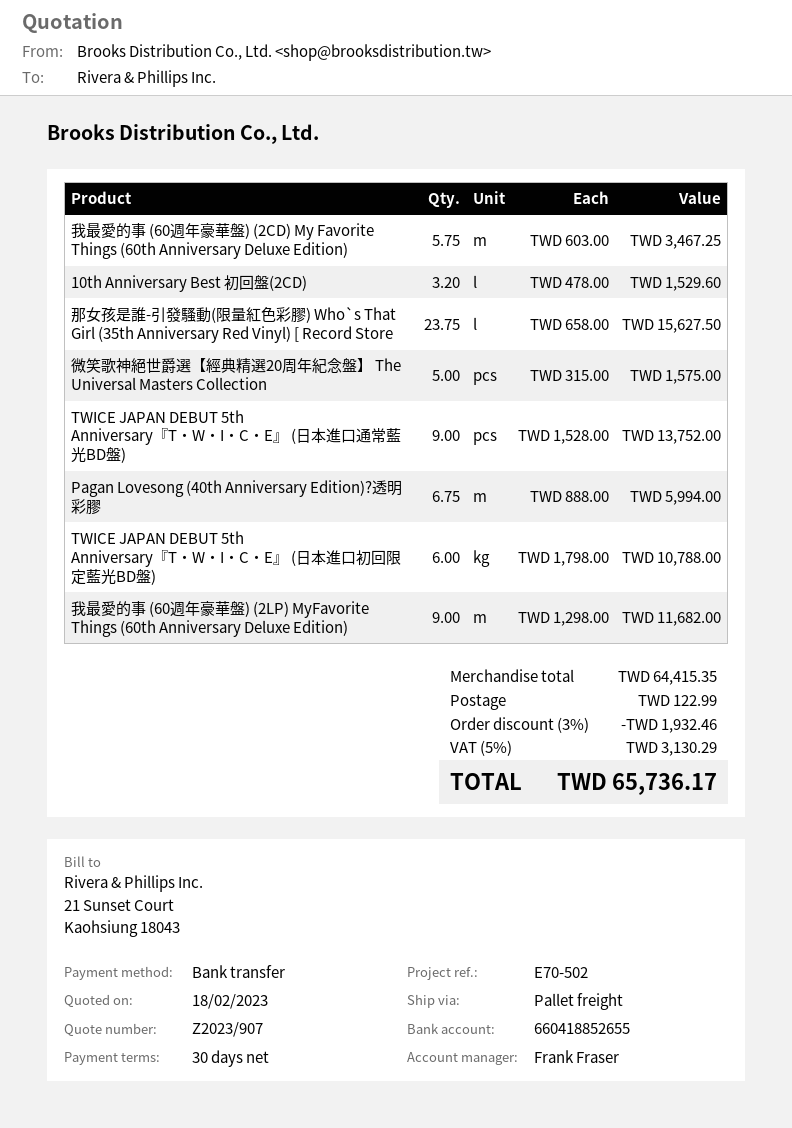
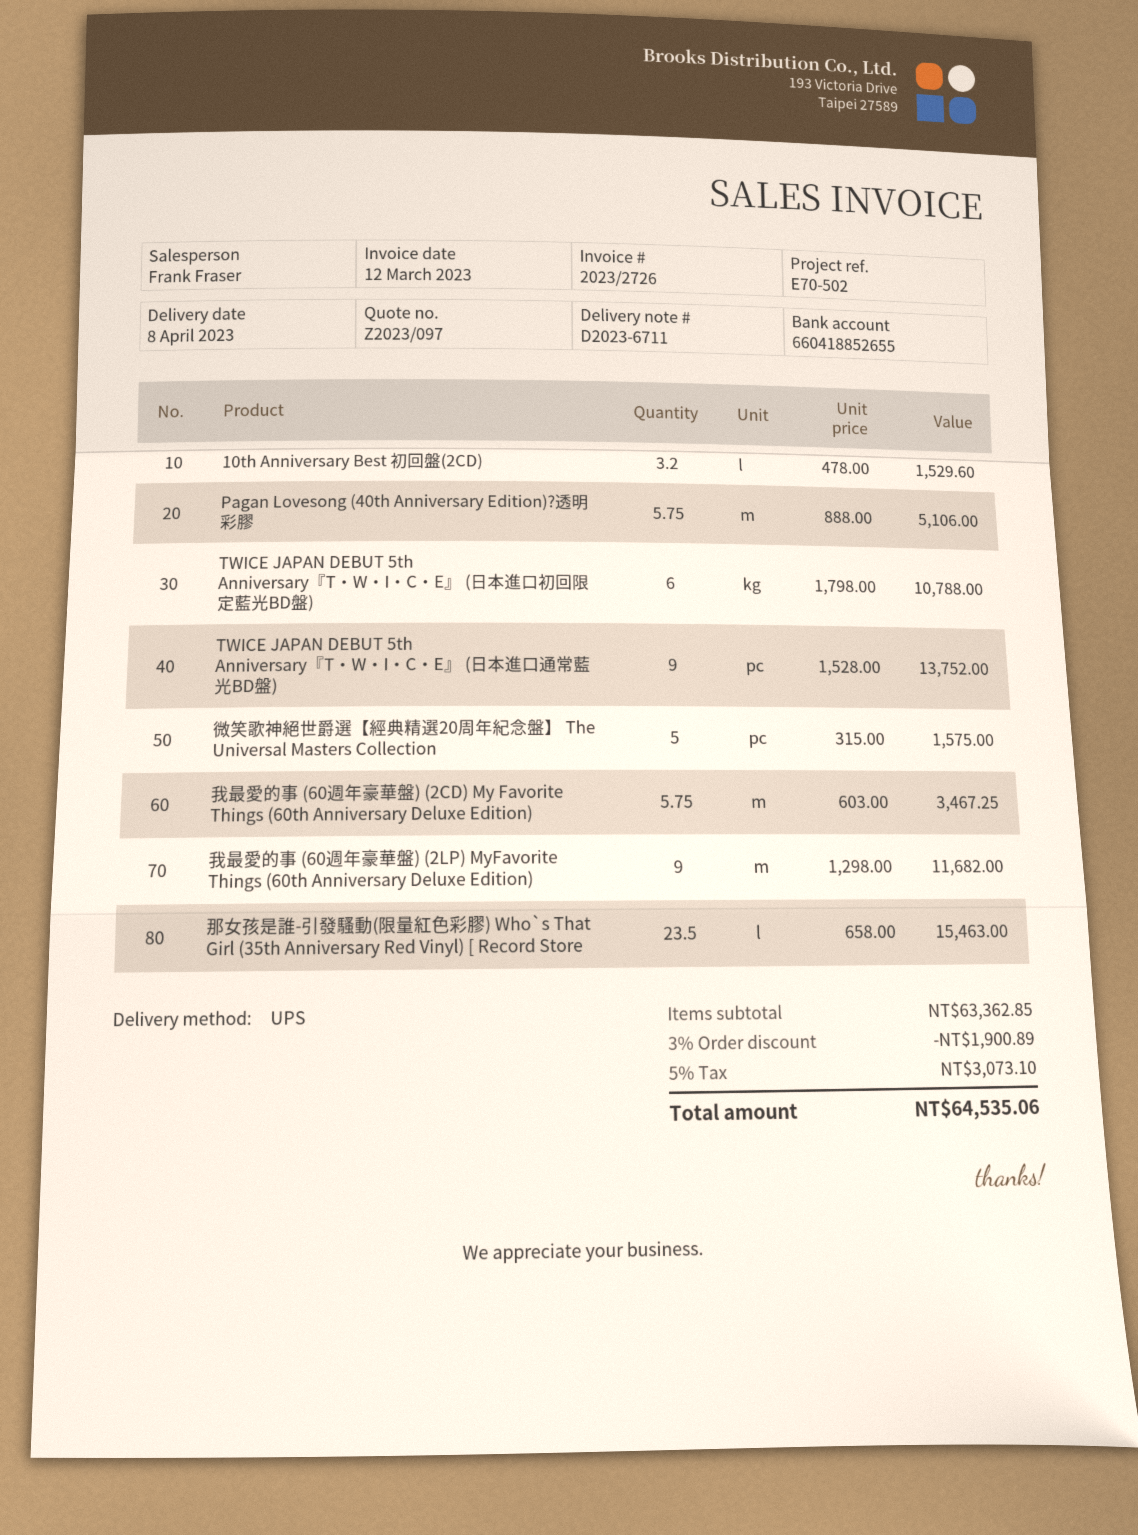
quote number: Z2023/907 -> Z2023/097
shipping method: pallet freight -> UPS
那女孩是誰-引發騷動(限量紅色彩膠) Who`s That Girl (35th Anniversary Red Vinyl) [ Record Store: 23.75 x 658.00 = 15627.50 -> 23.5 x 658.00 = 15463.00
Pagan Lovesong (40th Anniversary Edition)?透明彩膠: 6.75 x 888.00 = 5994.00 -> 5.75 x 888.00 = 5106.00
subtotal: 64415.35 -> 63362.85
discount: 3% = 1932.46 -> 3% = 1900.89
shipping: 122.99 -> none
tax: 5% = 3130.29 -> 5% = 3073.10
total: 65736.17 -> 64535.06

